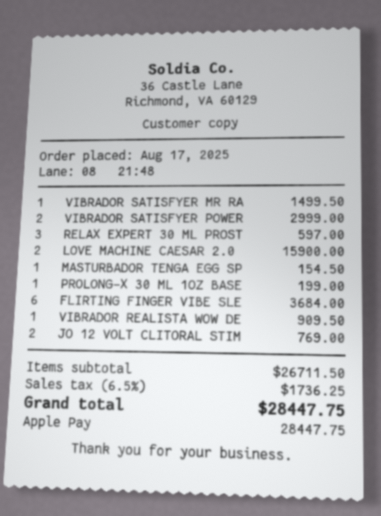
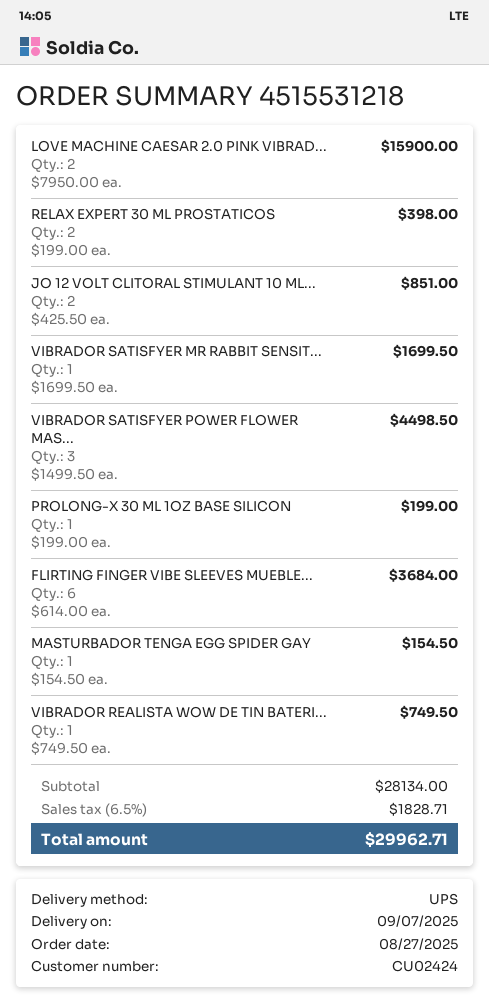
order date: 2025-08-17 -> 2025-08-27
VIBRADOR SATISFYER MR RA: 1 for 1499.50 -> 1 for 1699.50
VIBRADOR SATISFYER POWER: 2 for 2999.00 -> 3 for 4498.50
RELAX EXPERT 30 ML PROST: 3 for 597.00 -> 2 for 398.00
VIBRADOR REALISTA WOW DE: 1 for 909.50 -> 1 for 749.50
JO 12 VOLT CLITORAL STIM: 2 for 769.00 -> 2 for 851.00
subtotal: 26711.50 -> 28134.00
tax: 6.5% = 1736.25 -> 6.5% = 1828.71
total: 28447.75 -> 29962.71

